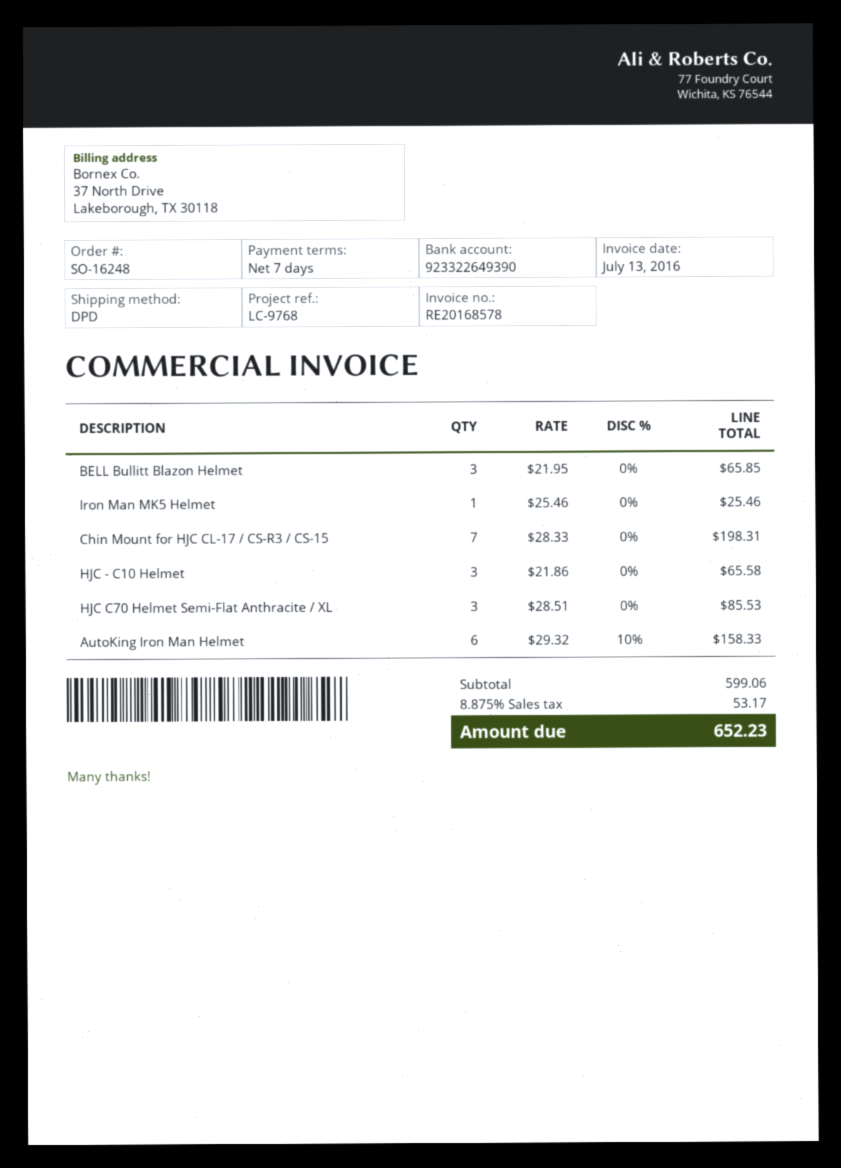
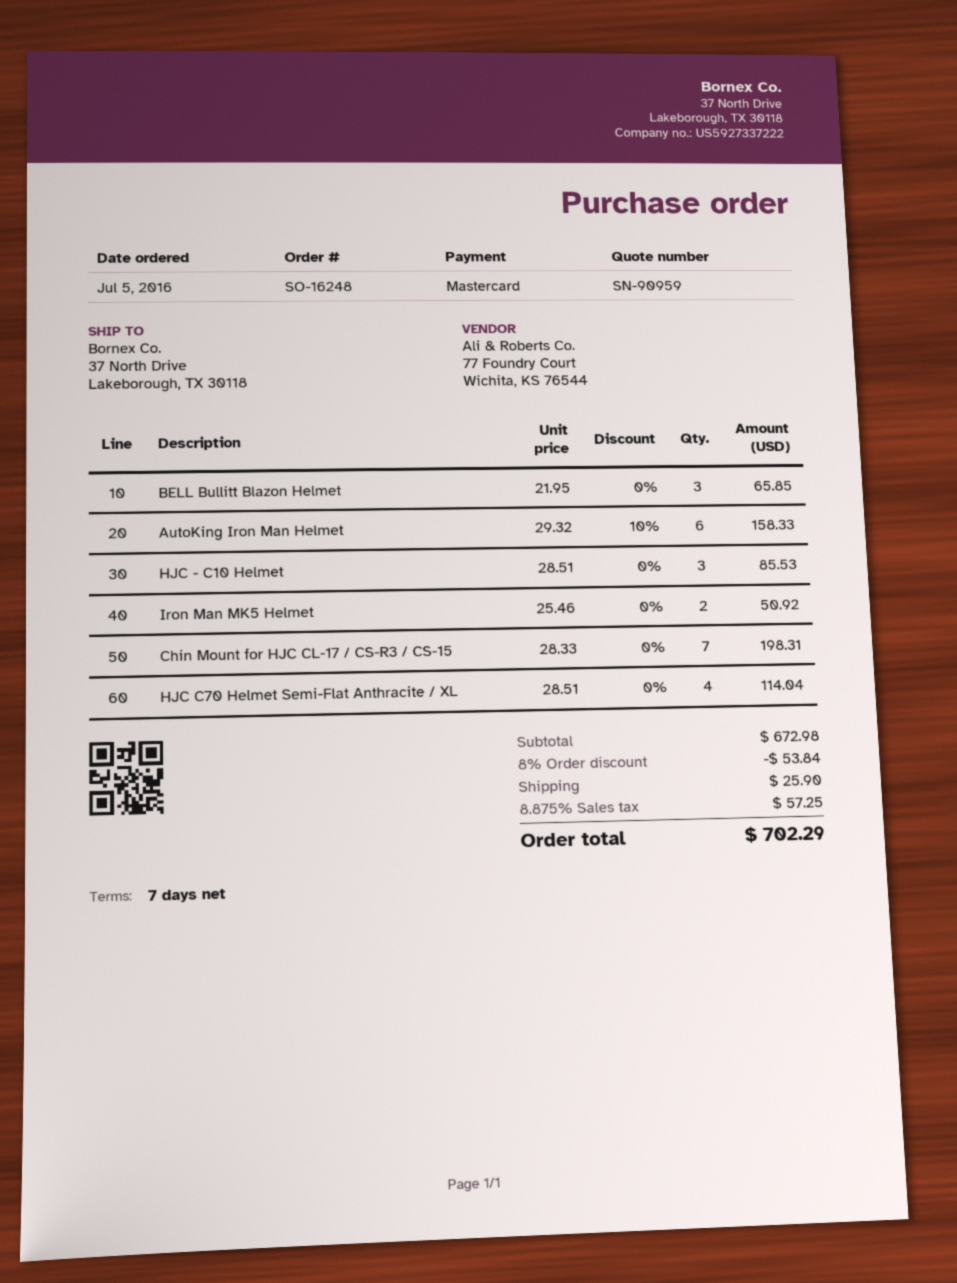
Iron Man MK5 Helmet: 1 x 25.46 = 25.46 -> 2 x 25.46 = 50.92
HJC - C10 Helmet: 3 x 21.86 = 65.58 -> 3 x 28.51 = 85.53
HJC C70 Helmet Semi-Flat Anthracite / XL: 3 x 28.51 = 85.53 -> 4 x 28.51 = 114.04
subtotal: 599.06 -> 672.98
discount: none -> 8% = 53.84
shipping: none -> 25.90
tax: 8.875% = 53.17 -> 8.875% = 57.25
total: 652.23 -> 702.29

